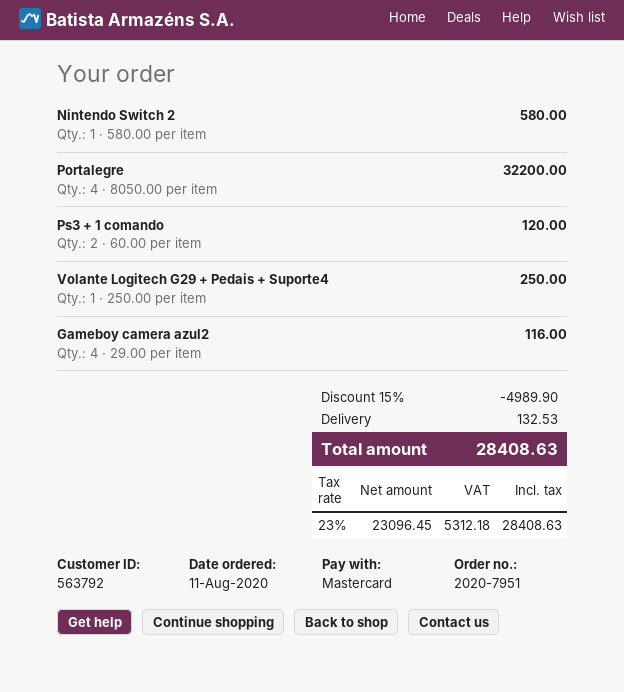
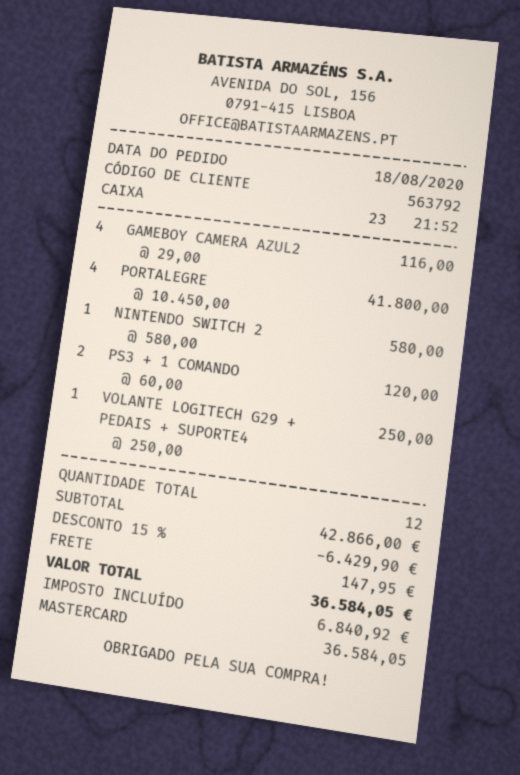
order date: 2020-08-11 -> 2020-08-18
Portalegre: 4 x 8050.00 = 32200.00 -> 4 x 10450.00 = 41800.00
discount: 15% = 4989.90 -> 15% = 6429.90
shipping: 132.53 -> 147.95
tax: 5312.18 -> 6840.92
total: 28408.63 -> 36584.05

